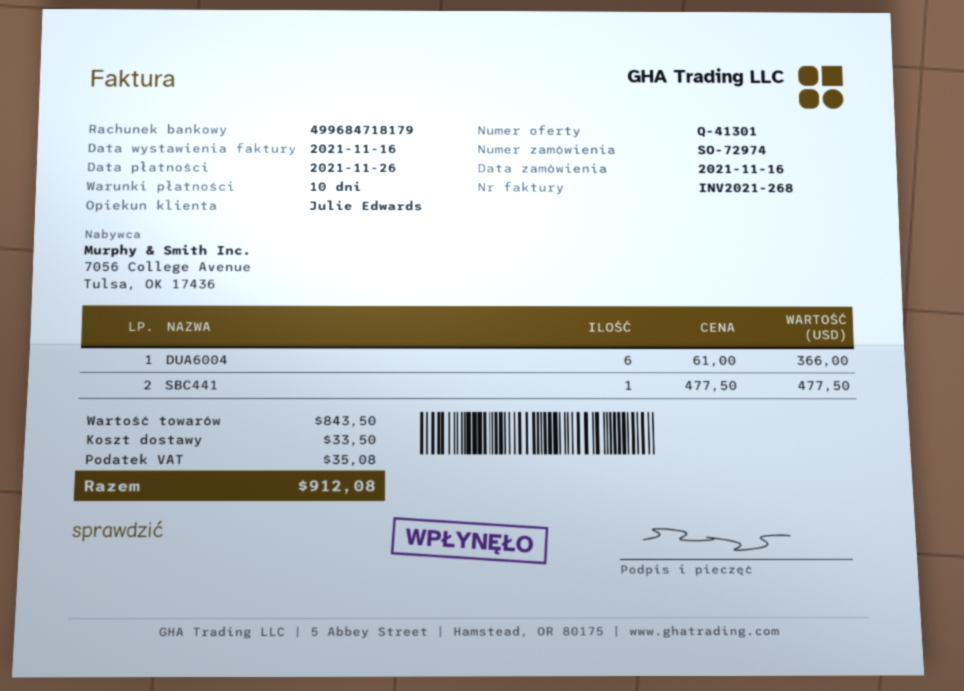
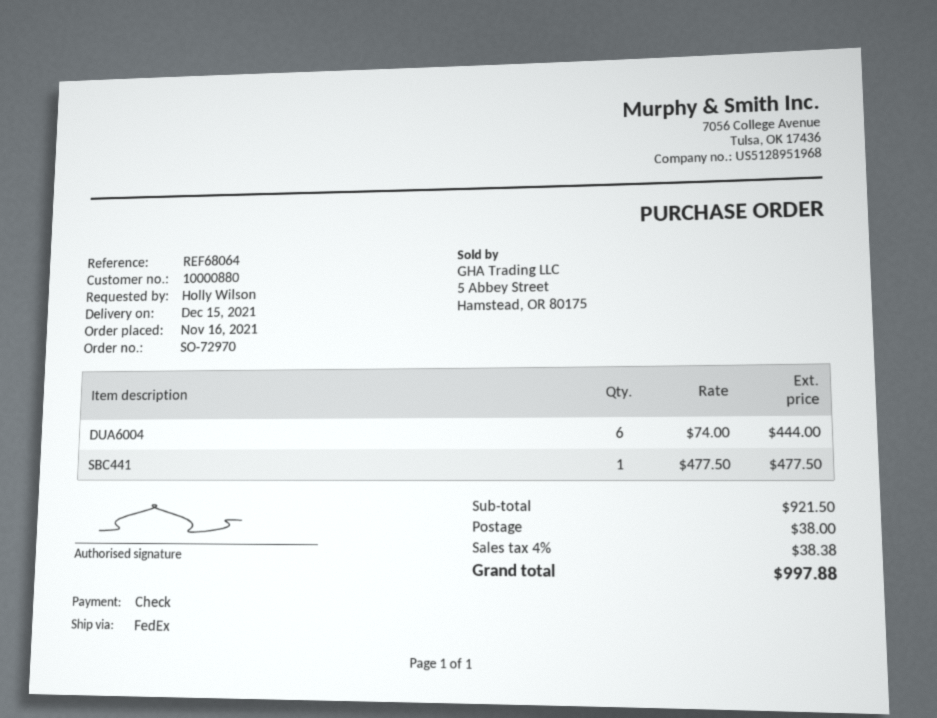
order number: SO-72974 -> SO-72970
DUA6004: 6 x 61.00 = 366.00 -> 6 x 74.00 = 444.00
subtotal: 843.50 -> 921.50
shipping: 33.50 -> 38.00
tax: 35.08 -> 38.38
total: 912.08 -> 997.88

